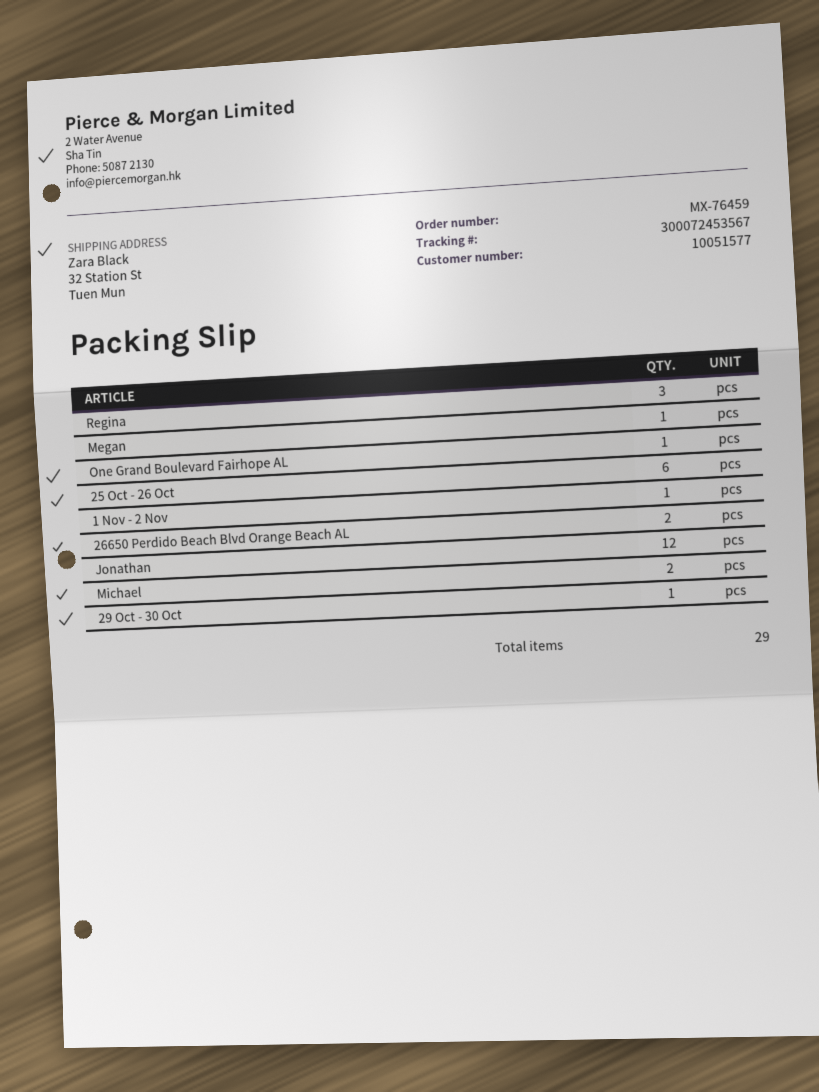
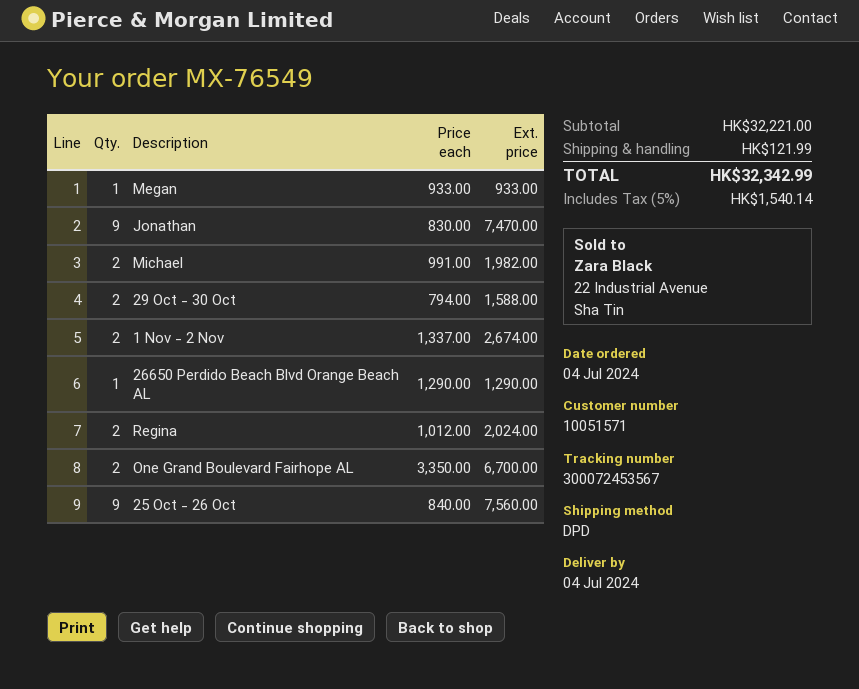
order number: MX-76459 -> MX-76549
customer number: 10051577 -> 10051571
Regina: 3 -> 2
One Grand Boulevard Fairhope AL: 1 -> 2
25 Oct - 26 Oct: 6 -> 9
1 Nov - 2 Nov: 1 -> 2
26650 Perdido Beach Blvd Orange Beach AL: 2 -> 1
Jonathan: 12 -> 9
29 Oct - 30 Oct: 1 -> 2

